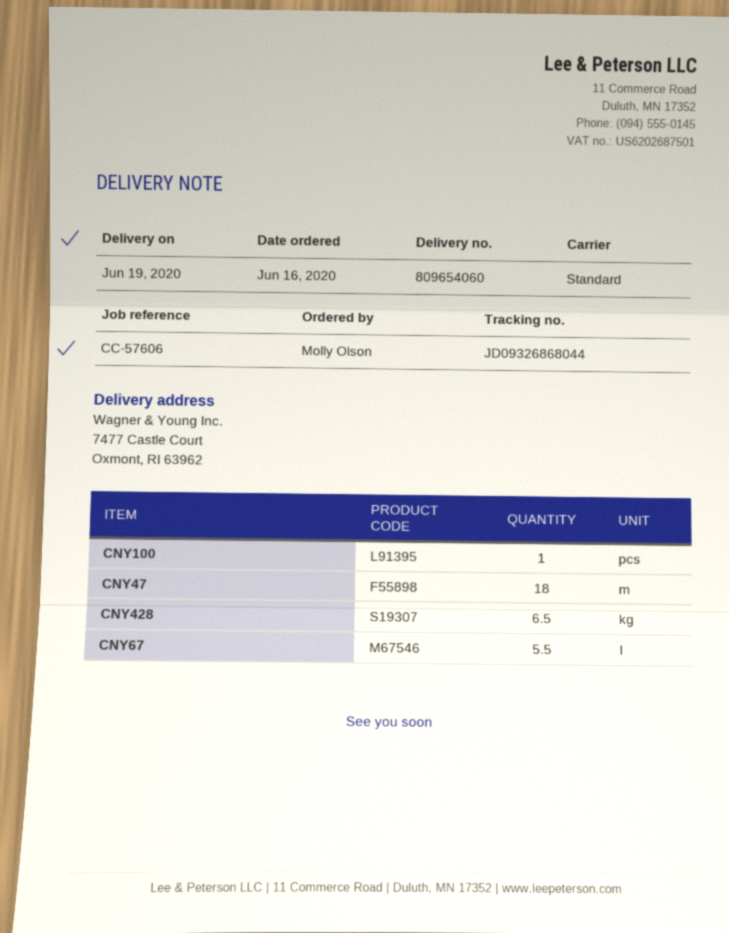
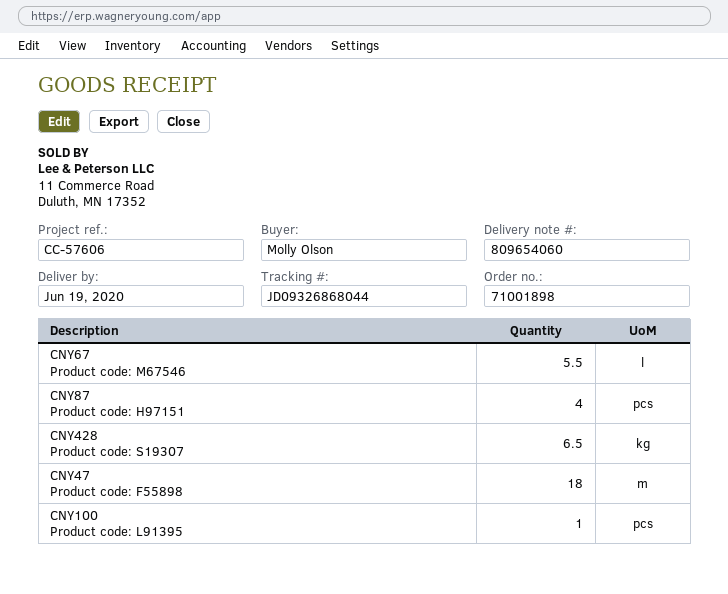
CNY87: none -> 4

